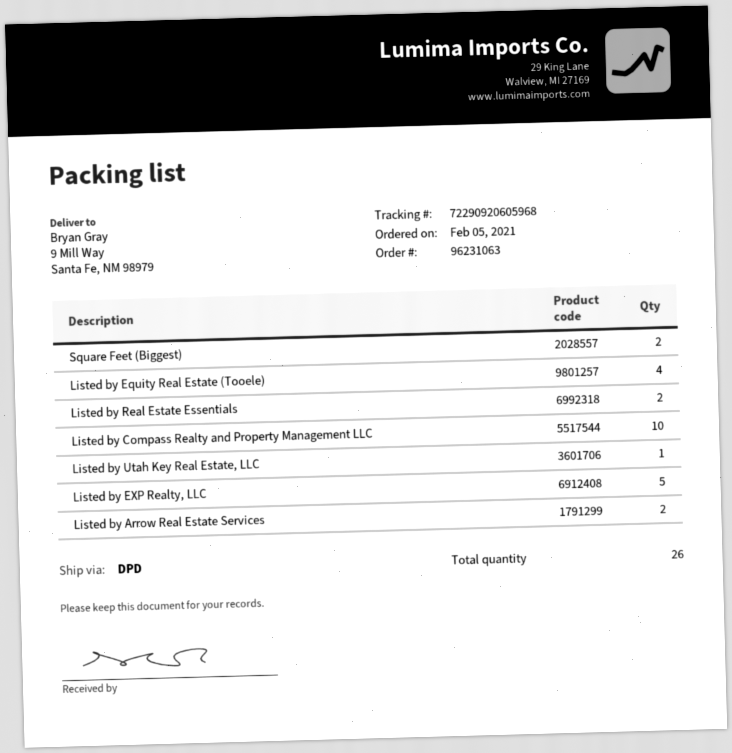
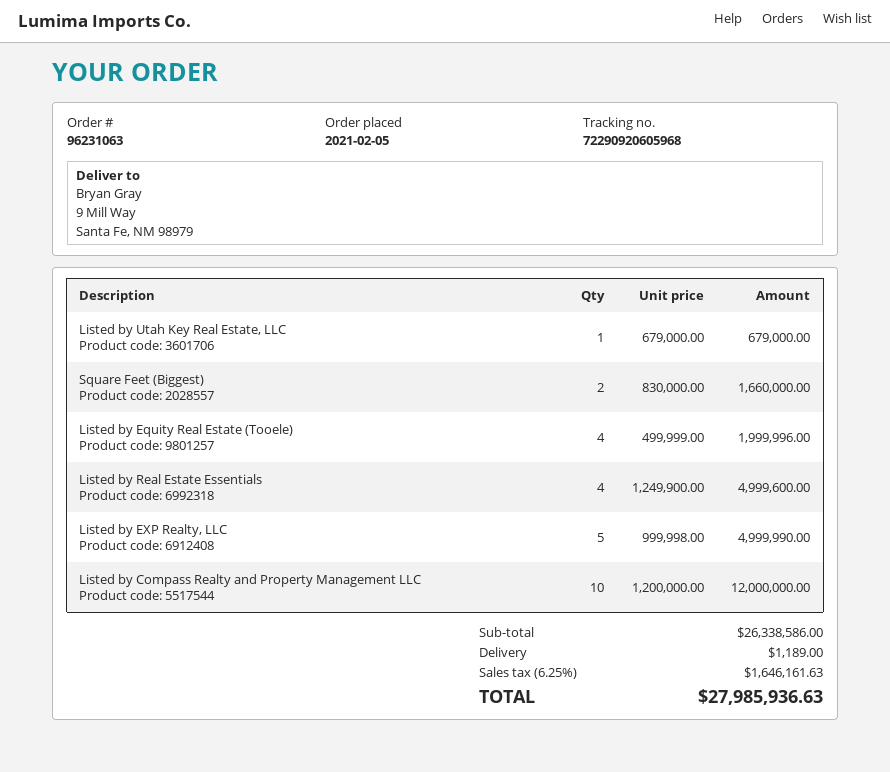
Listed by Real Estate Essentials: 2 -> 4
Listed by Arrow Real Estate Services: 2 -> none

